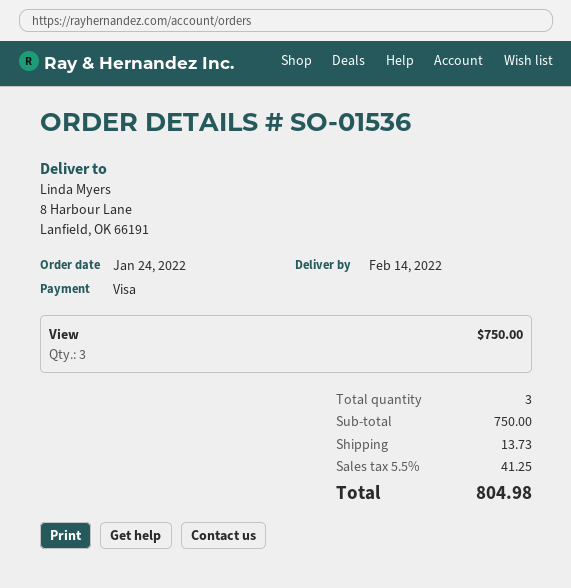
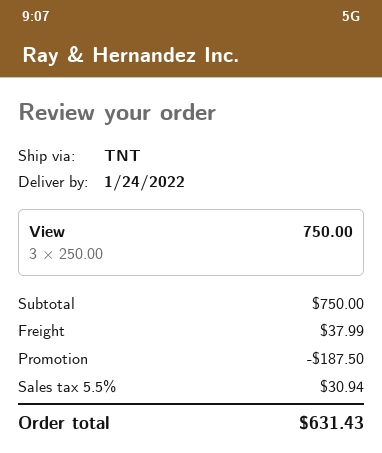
delivery date: 2022-02-14 -> 2022-01-24
discount: none -> 187.50
shipping: 13.73 -> 37.99
tax: 5.5% = 41.25 -> 5.5% = 30.94
total: 804.98 -> 631.43

